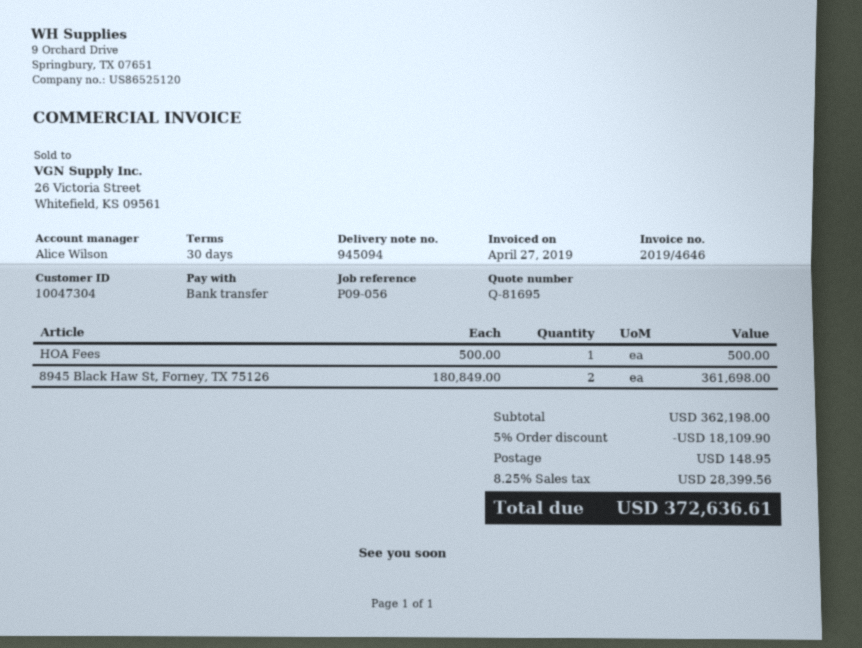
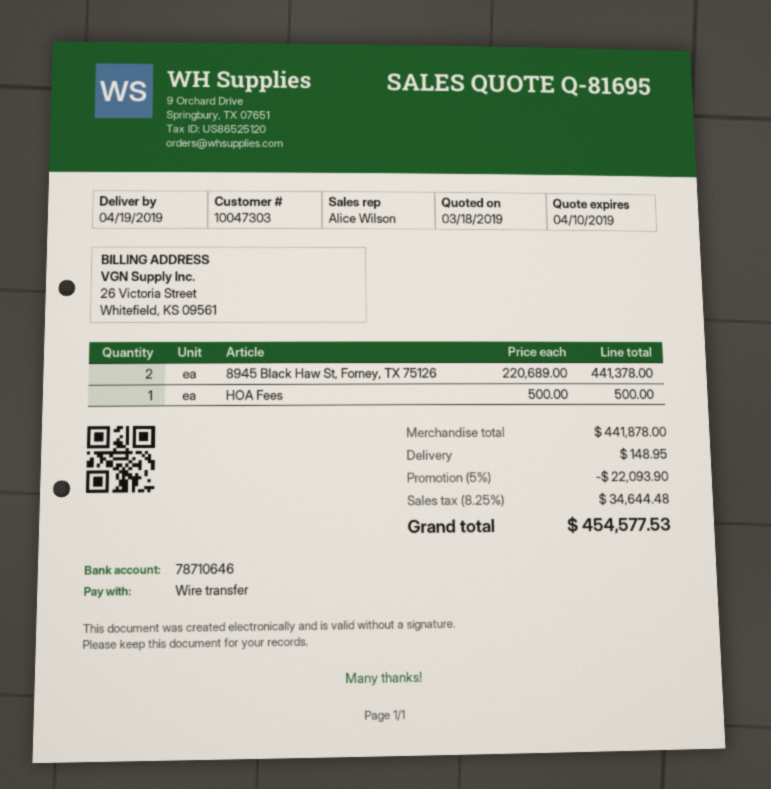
customer number: 10047304 -> 10047303
8945 Black Haw St, Forney, TX 75126: 2 x 180849.00 = 361698.00 -> 2 x 220689.00 = 441378.00
subtotal: 362198.00 -> 441878.00
discount: 5% = 18109.90 -> 5% = 22093.90
tax: 8.25% = 28399.56 -> 8.25% = 34644.48
total: 372636.61 -> 454577.53

